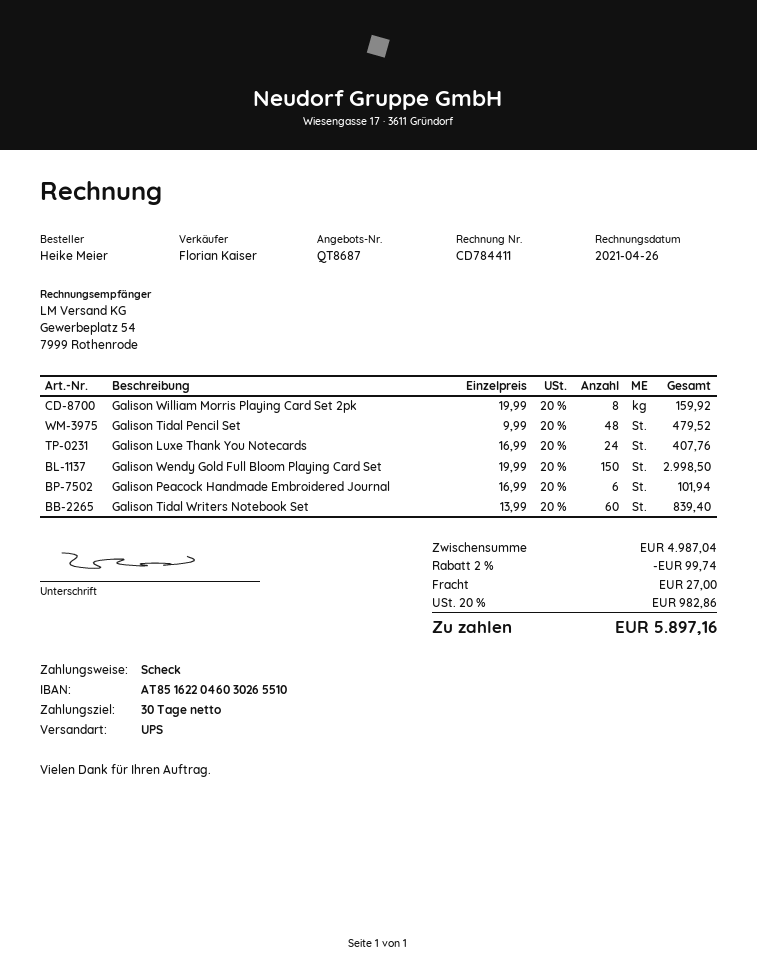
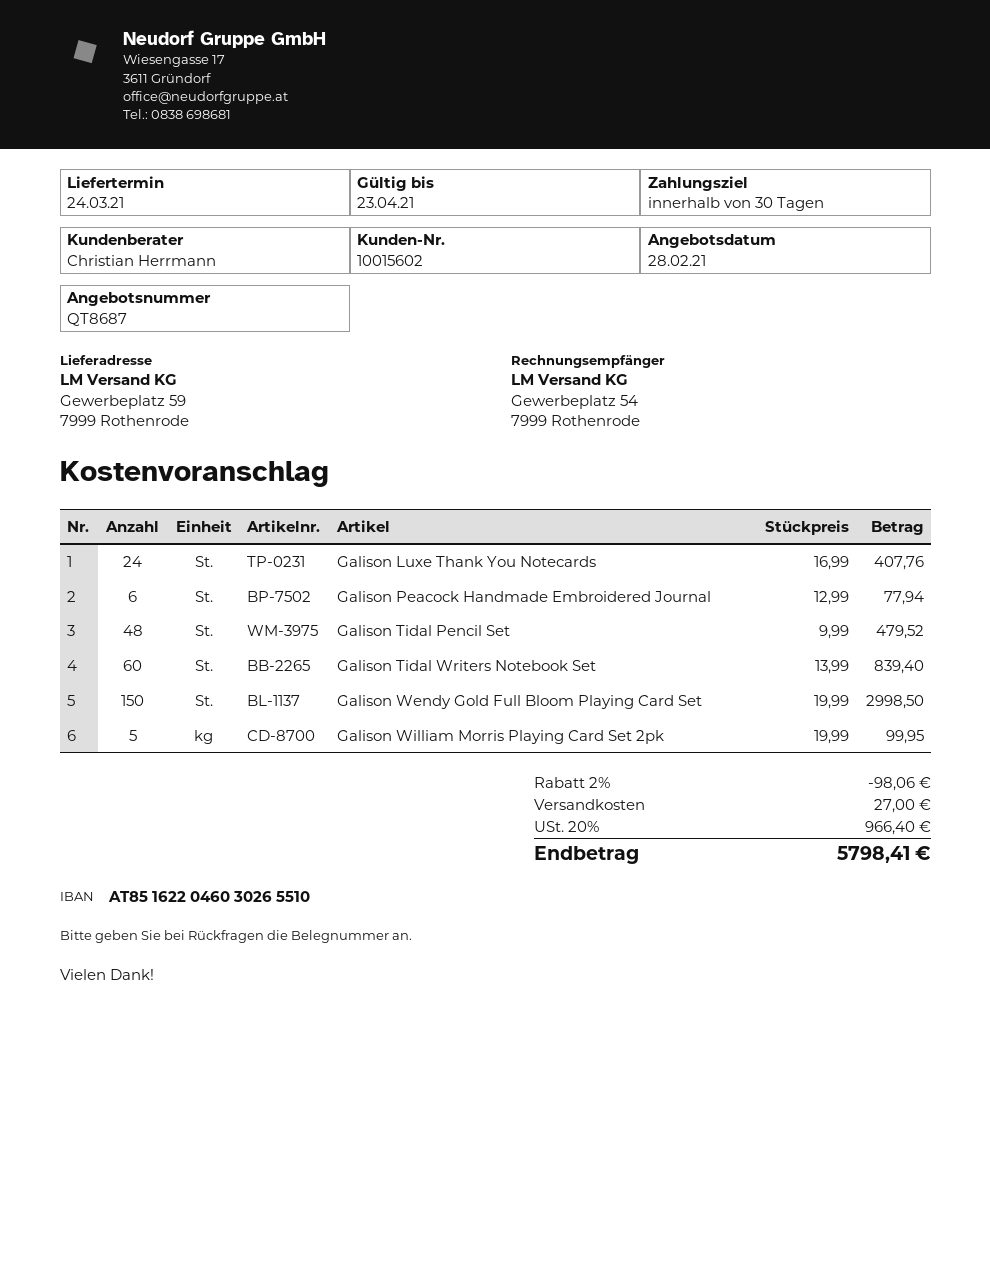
sales rep: Florian Kaiser -> Christian Herrmann
Galison William Morris Playing Card Set 2pk: 8 x 19.99 = 159.92 -> 5 x 19.99 = 99.95
Galison Peacock Handmade Embroidered Journal: 6 x 16.99 = 101.94 -> 6 x 12.99 = 77.94
discount: 2% = 99.74 -> 2% = 98.06
tax: 20% = 982.86 -> 20% = 966.40
total: 5897.16 -> 5798.41

